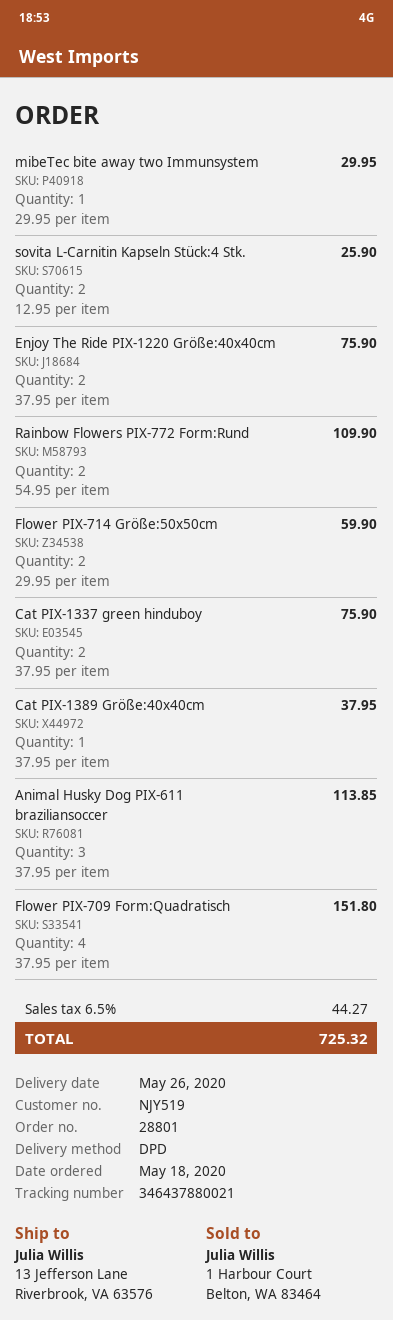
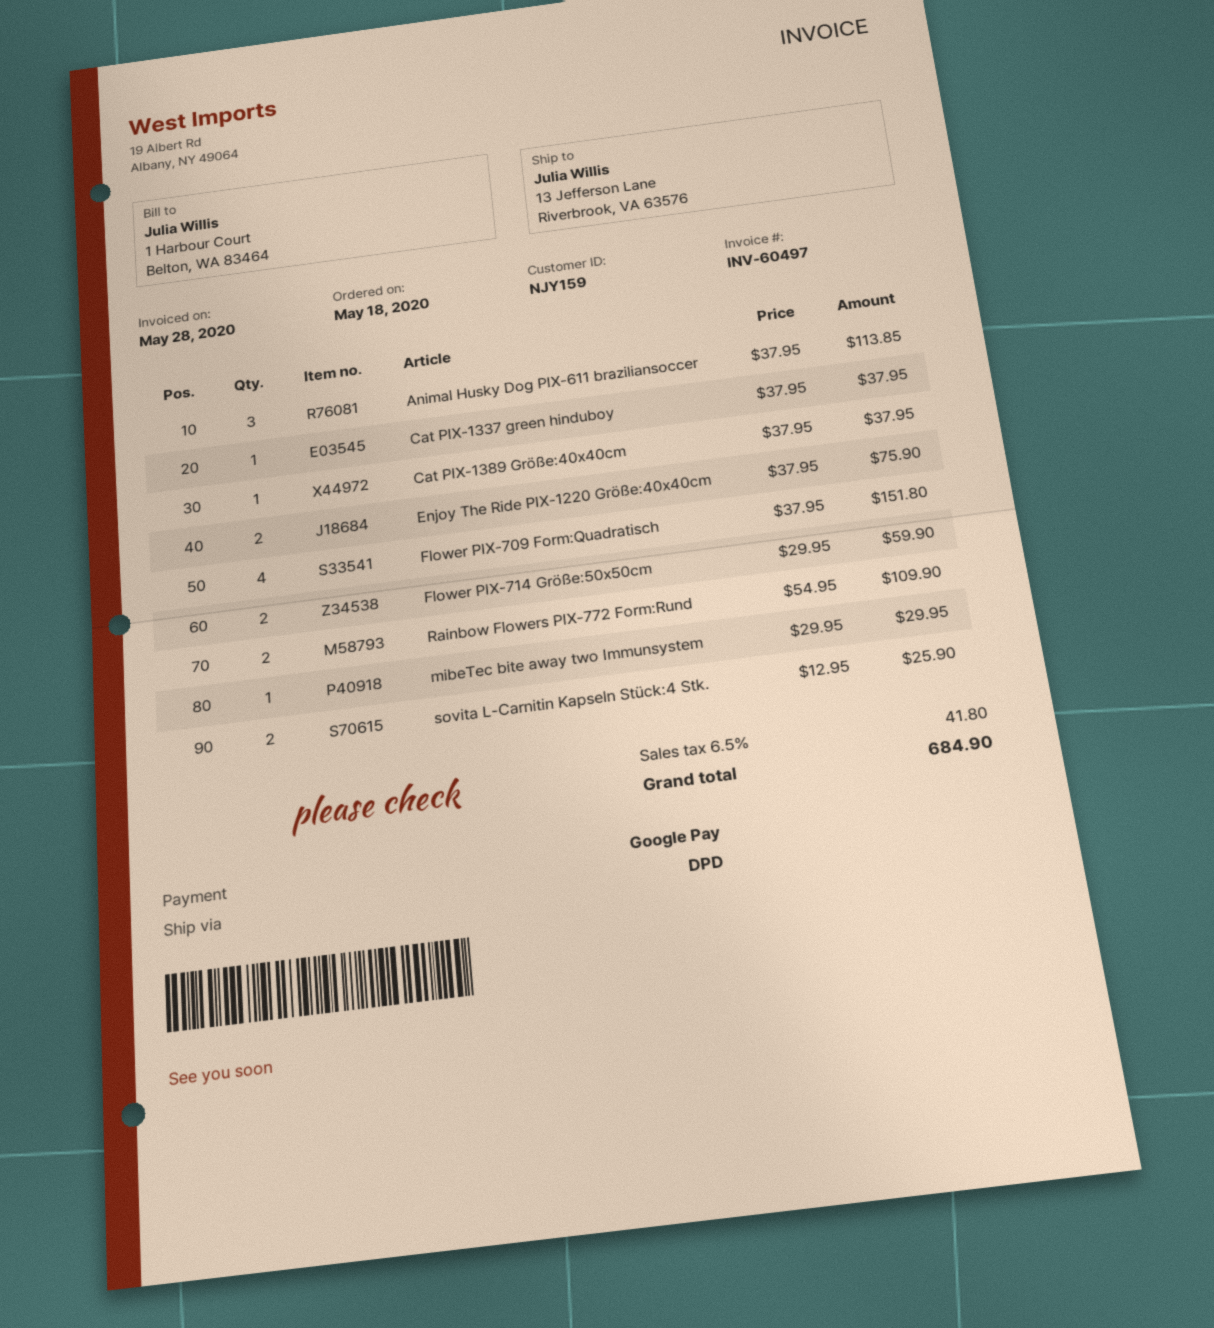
customer number: NJY519 -> NJY159
Cat PIX-1337 green hinduboy: 2 x 37.95 = 75.90 -> 1 x 37.95 = 37.95
tax: 6.5% = 44.27 -> 6.5% = 41.80
total: 725.32 -> 684.90

